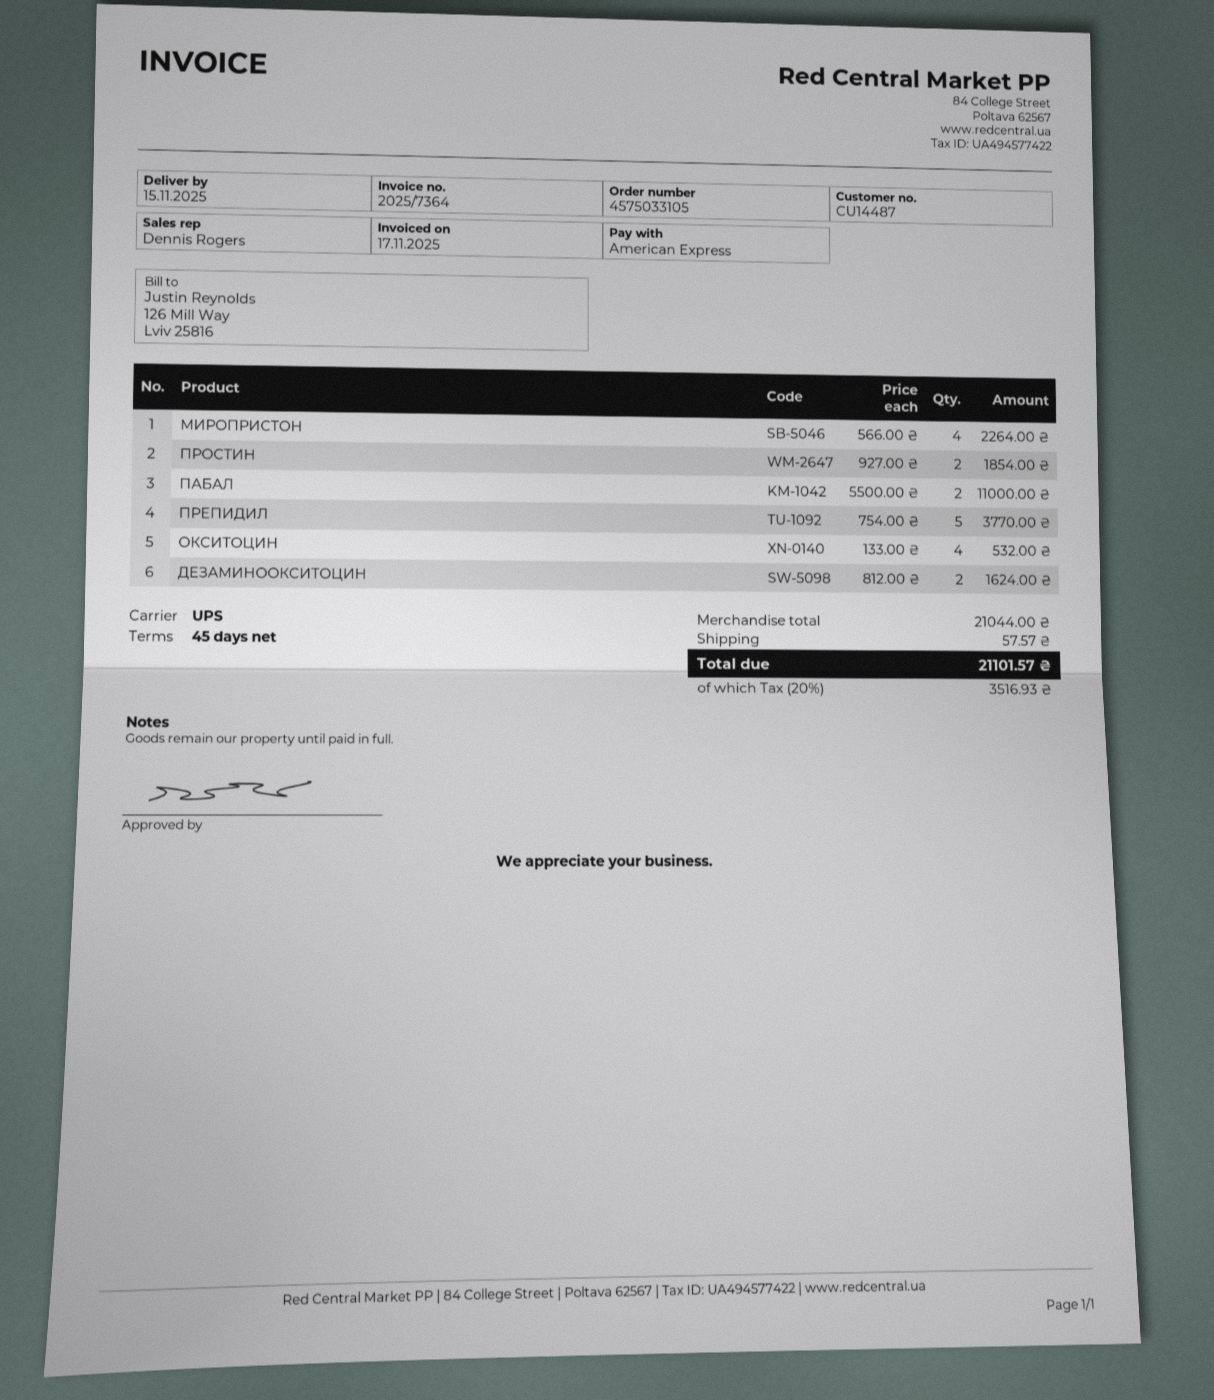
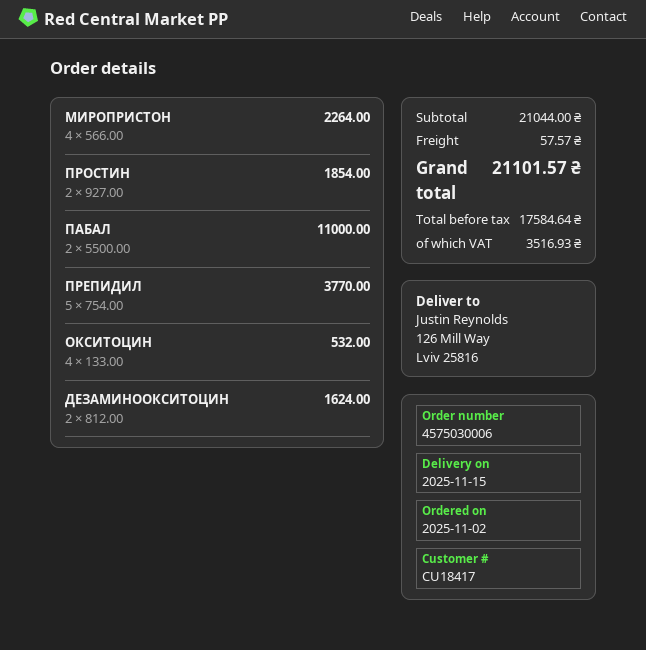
order number: 4575033105 -> 4575030006
customer number: CU14487 -> CU18417

